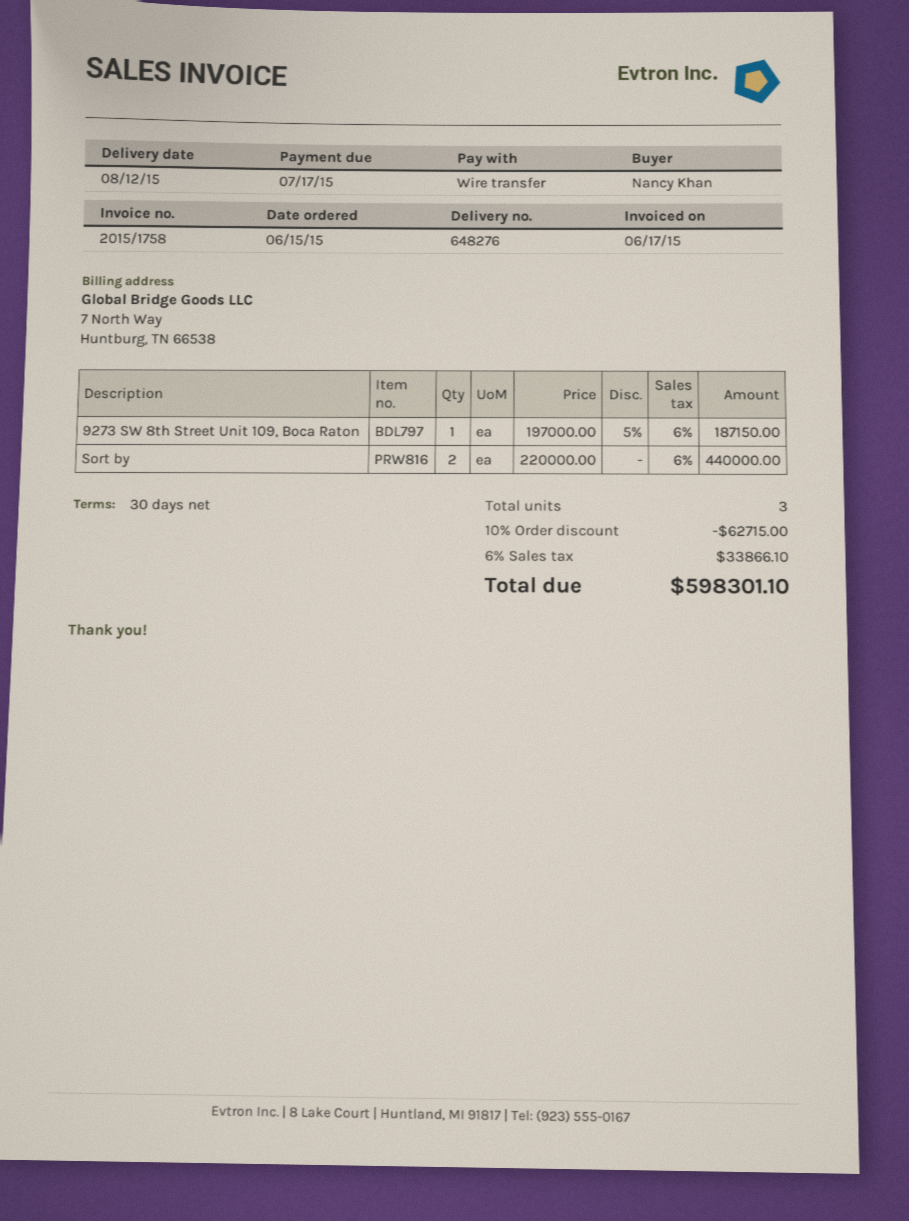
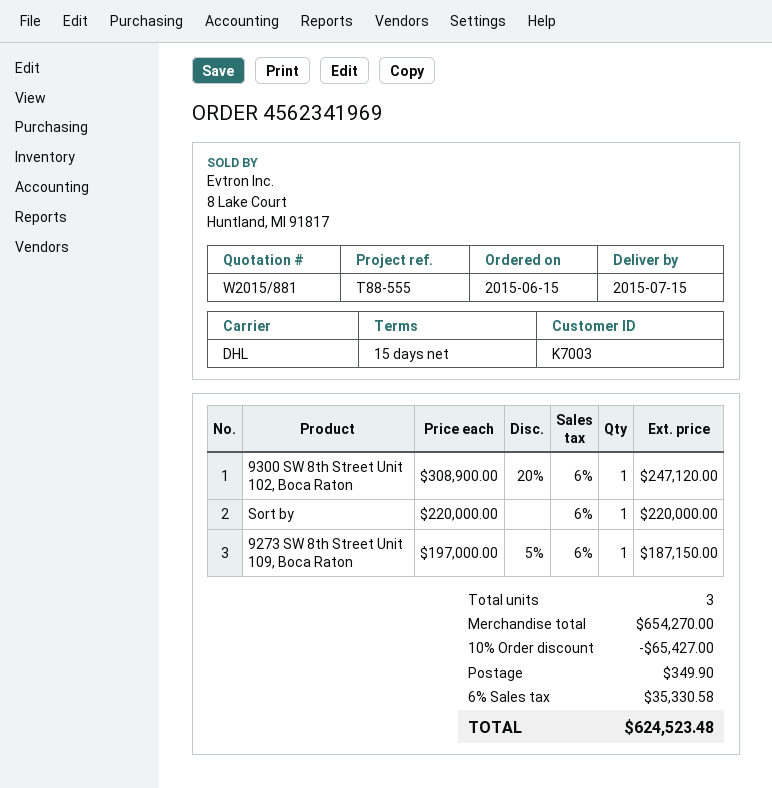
delivery date: 2015-08-12 -> 2015-07-15
payment terms: 30 days -> 15 days
Sort by: 2 x 220000.00 = 440000.00 -> 1 x 220000.00 = 220000.00
9300 SW 8th Street Unit 102, Boca Raton: none -> 1 x 308900.00 - 20% = 247120.00
discount: 10% = 62715.00 -> 10% = 65427.00
shipping: none -> 349.90
tax: 6% = 33866.10 -> 6% = 35330.58
total: 598301.10 -> 624523.48

